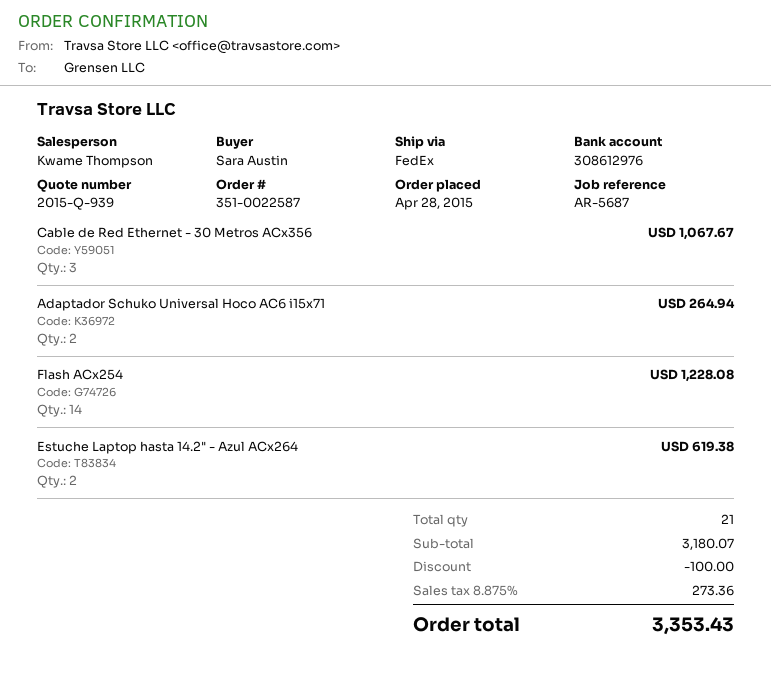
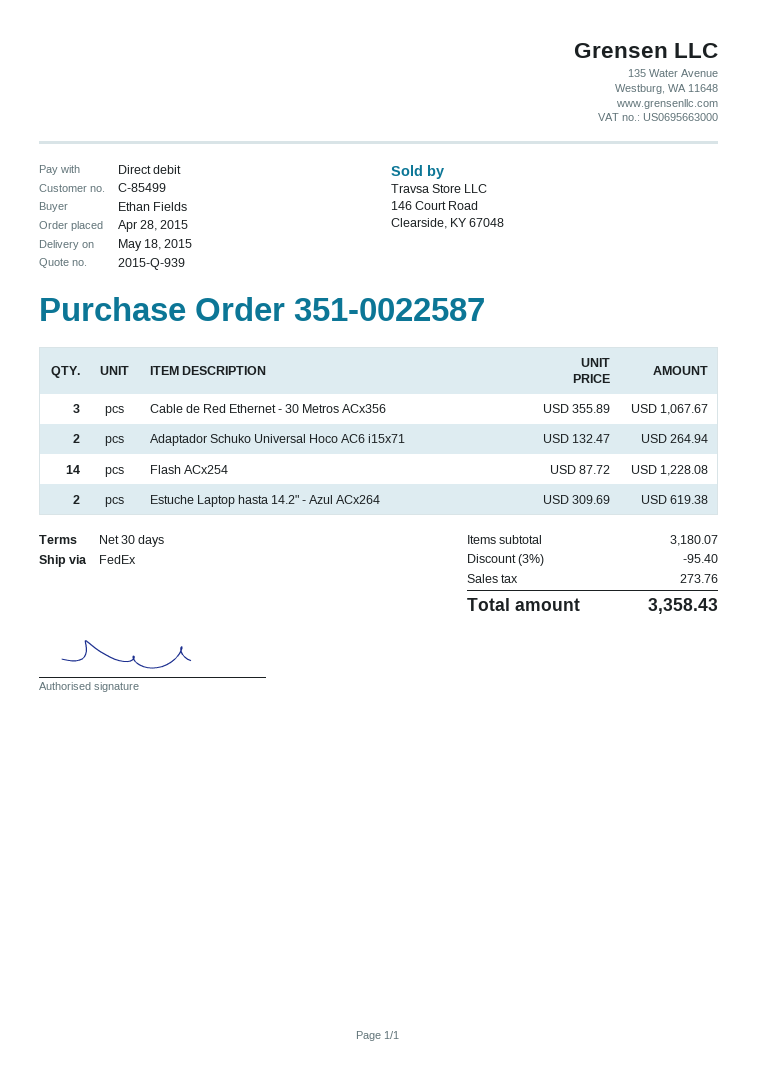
ordered by: Sara Austin -> Ethan Fields
discount: 100.00 -> 95.40
tax: 273.36 -> 273.76
total: 3353.43 -> 3358.43

